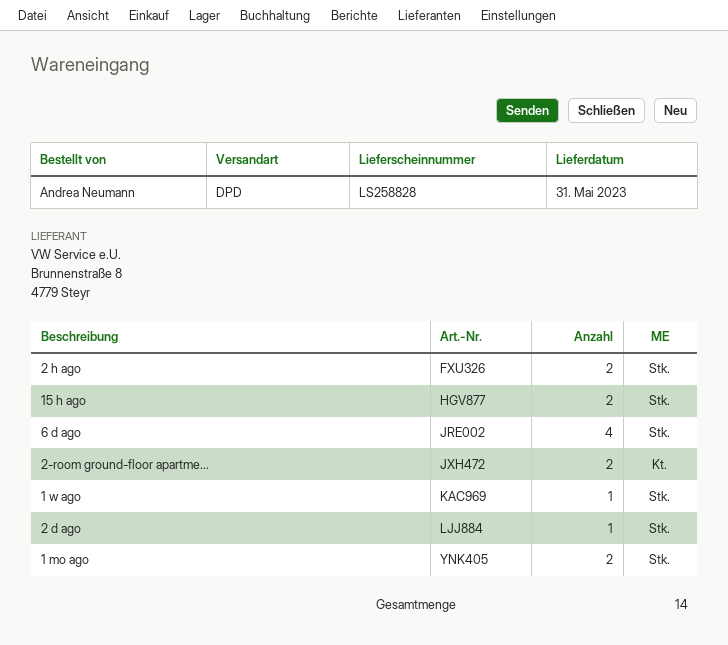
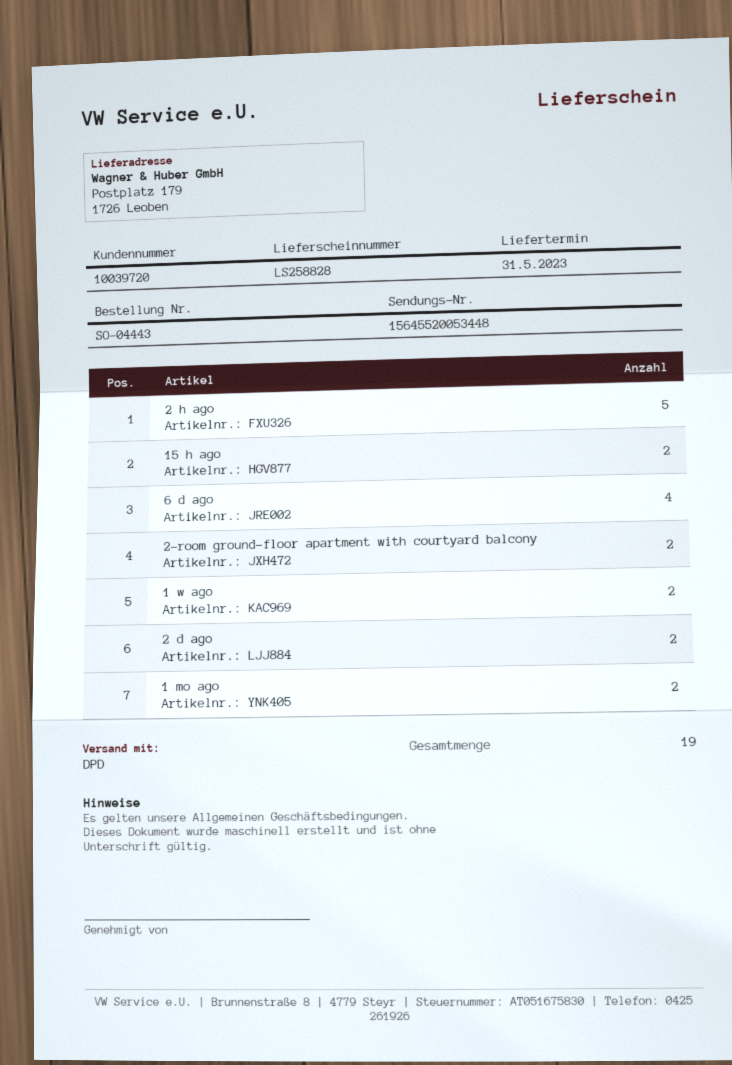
2 h ago: 2 -> 5
1 w ago: 1 -> 2
2 d ago: 1 -> 2
total quantity: 14 -> 19

